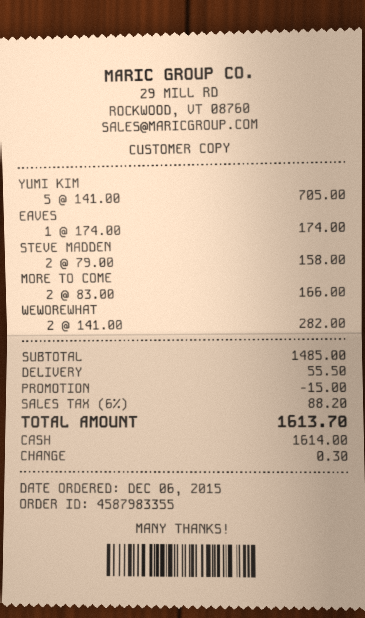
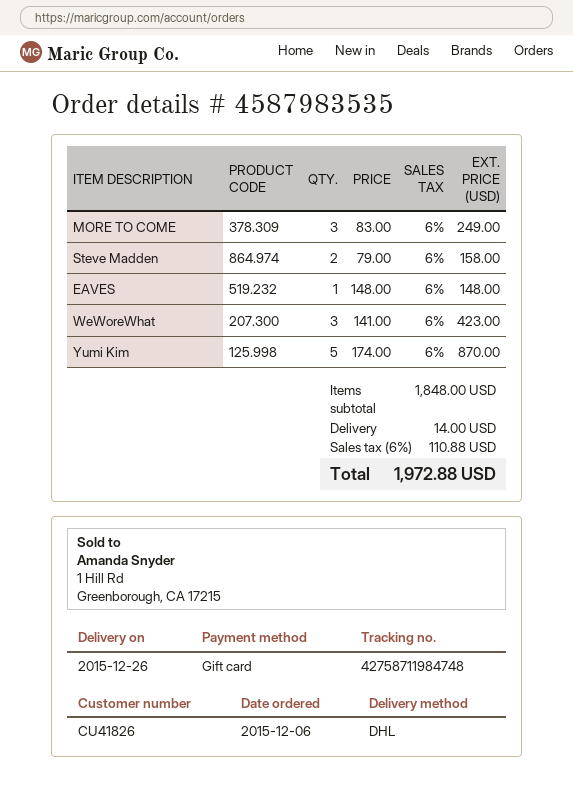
order number: 4587983355 -> 4587983535
payment method: cash -> gift card
YUMI KIM: 5 x 141.00 = 705.00 -> 5 x 174.00 = 870.00
EAVES: 1 x 174.00 = 174.00 -> 1 x 148.00 = 148.00
MORE TO COME: 2 x 83.00 = 166.00 -> 3 x 83.00 = 249.00
WEWOREWHAT: 2 x 141.00 = 282.00 -> 3 x 141.00 = 423.00
subtotal: 1485.00 -> 1848.00
discount: 15.00 -> none
shipping: 55.50 -> 14.00
tax: 6% = 88.20 -> 6% = 110.88
total: 1613.70 -> 1972.88

